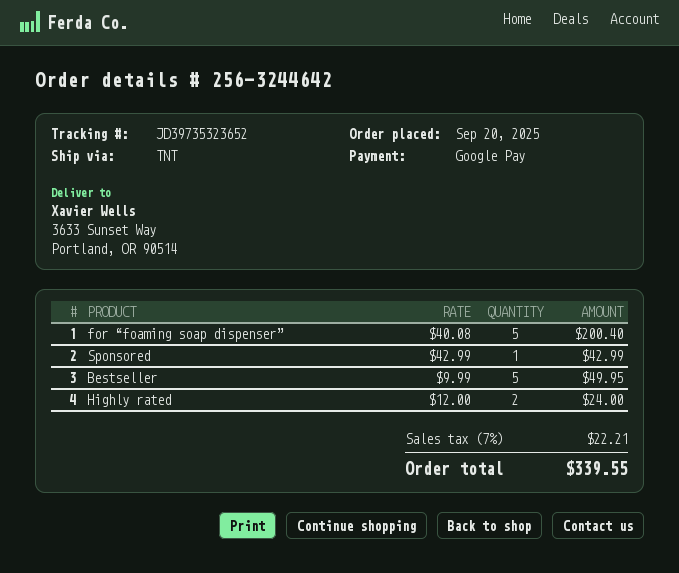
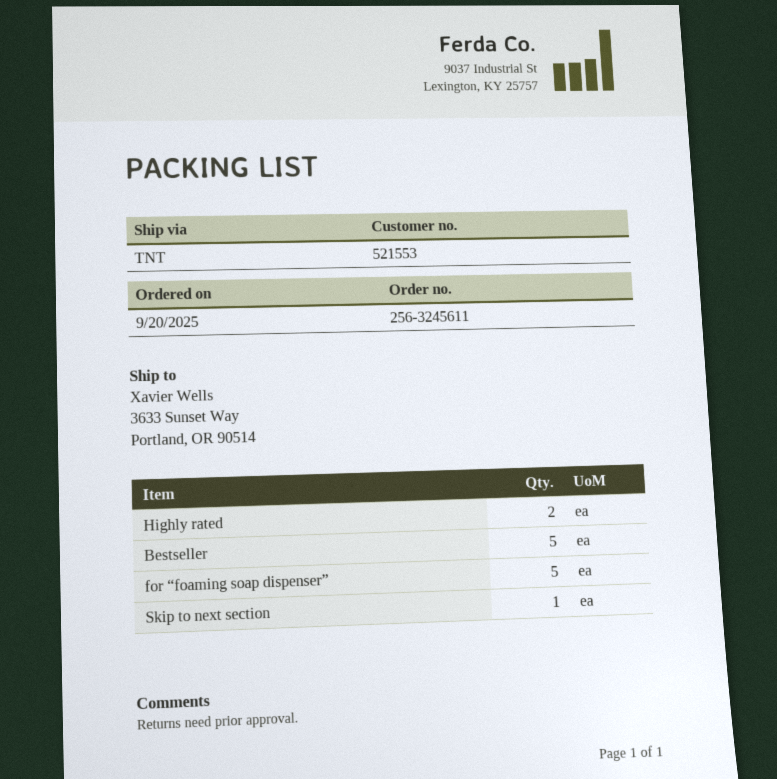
order number: 256-3244642 -> 256-3245611
Sponsored: 1 -> none
Skip to next section: none -> 1

